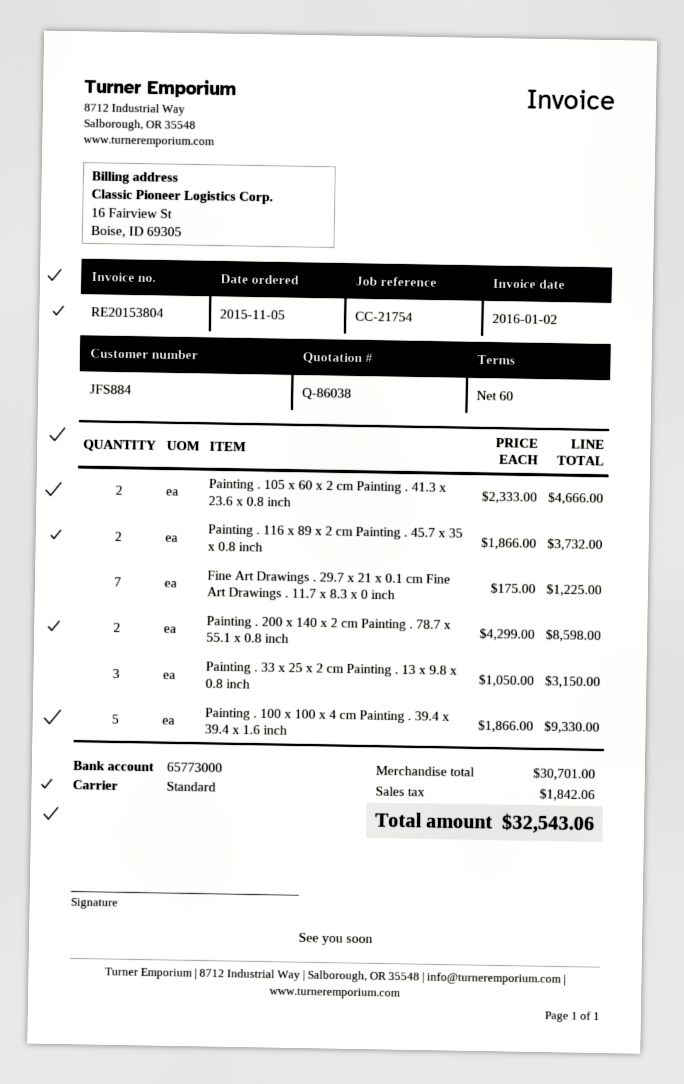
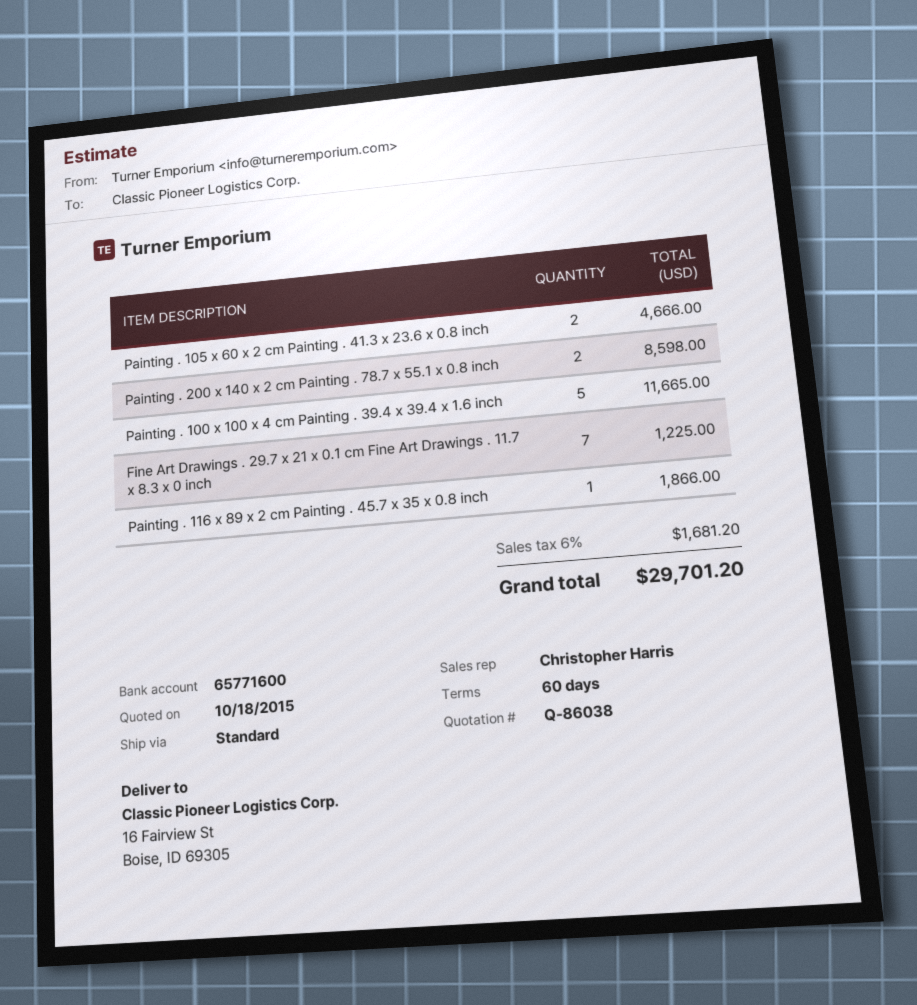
bank account: 65773000 -> 65771600
Painting . 116 x 89 x 2 cm Painting . 45.7 x 35 x 0.8 inch: 2 for 3732.00 -> 1 for 1866.00
Painting . 33 x 25 x 2 cm Painting . 13 x 9.8 x 0.8 inch: 3 for 3150.00 -> none
Painting . 100 x 100 x 4 cm Painting . 39.4 x 39.4 x 1.6 inch: 5 for 9330.00 -> 5 for 11665.00
tax: 1842.06 -> 1681.20
total: 32543.06 -> 29701.20

